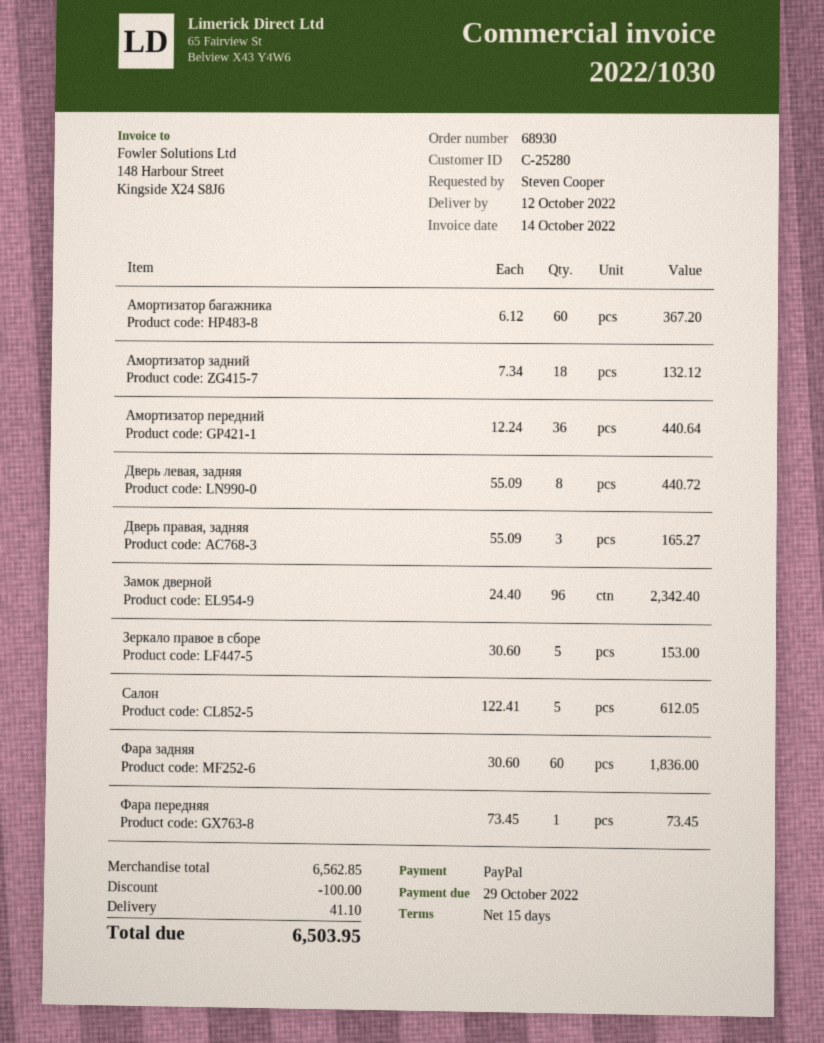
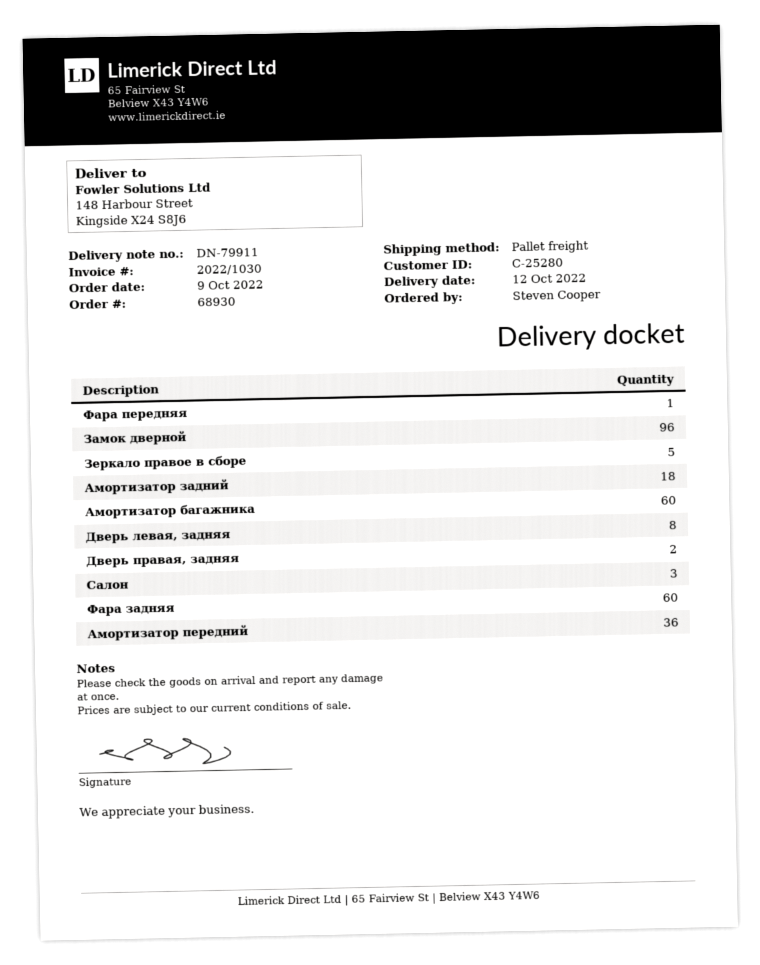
Дверь правая, задняя: 3 -> 2
Салон: 5 -> 3

